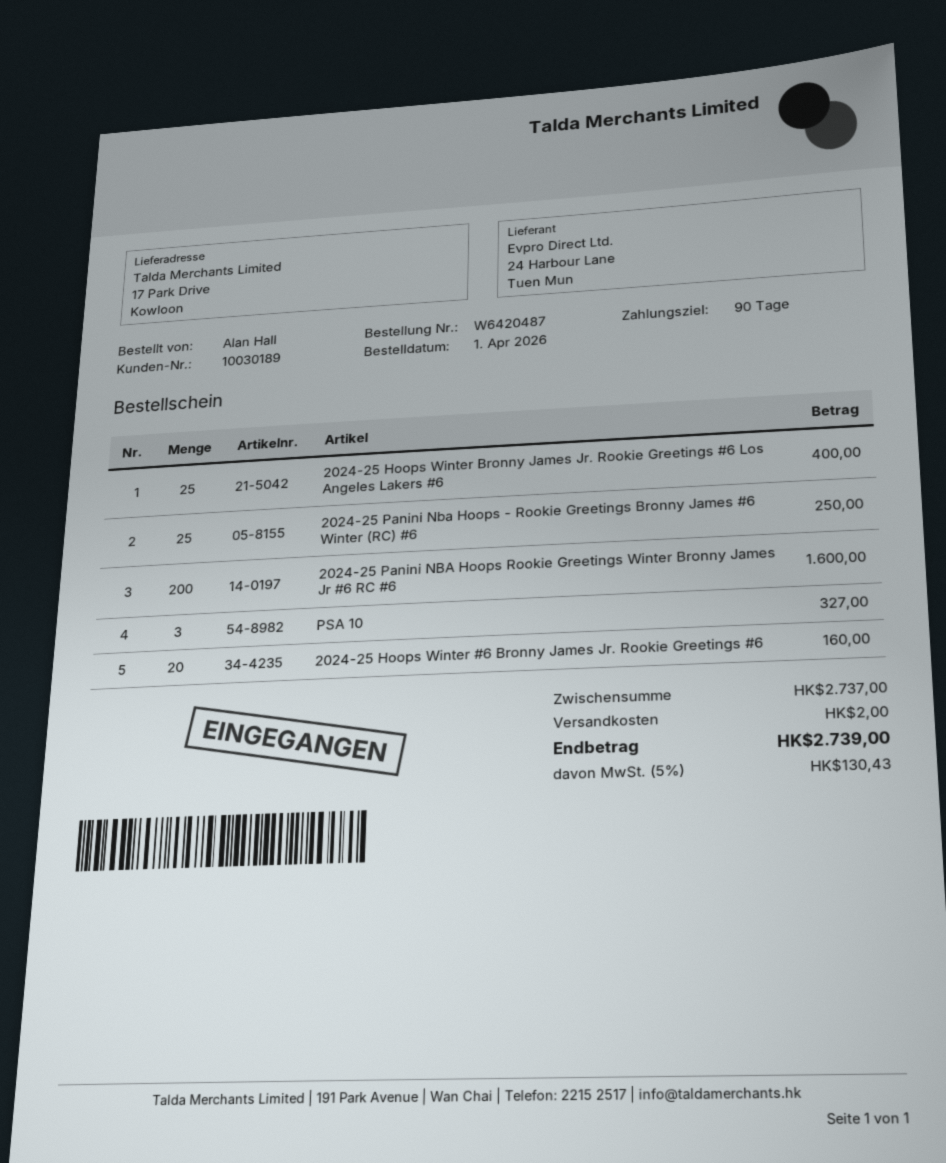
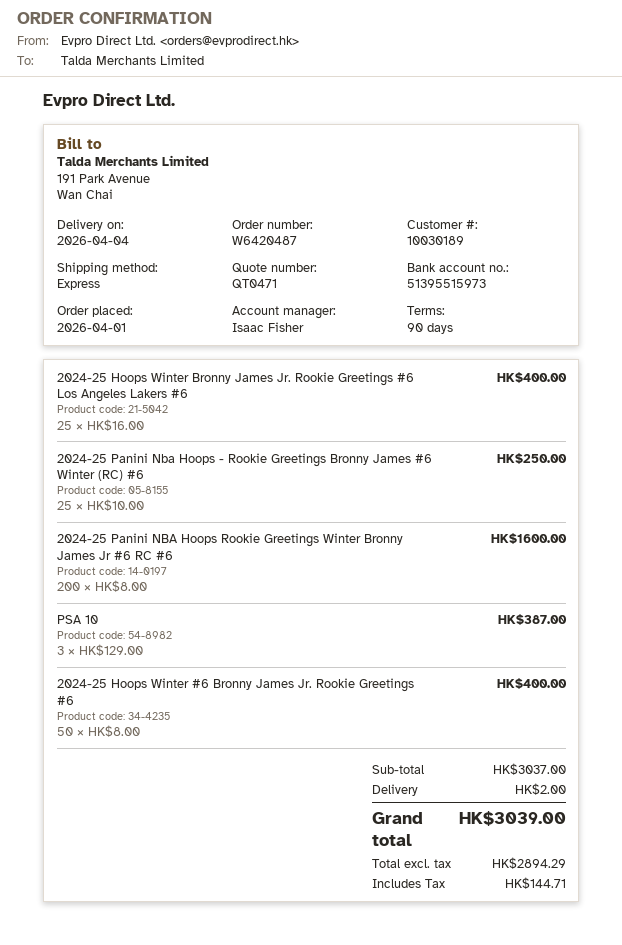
PSA 10: 3 for 327.00 -> 3 for 387.00
2024-25 Hoops Winter #6 Bronny James Jr. Rookie Greetings #6: 20 for 160.00 -> 50 for 400.00
subtotal: 2737.00 -> 3037.00
tax: 130.43 -> 144.71
total: 2739.00 -> 3039.00

